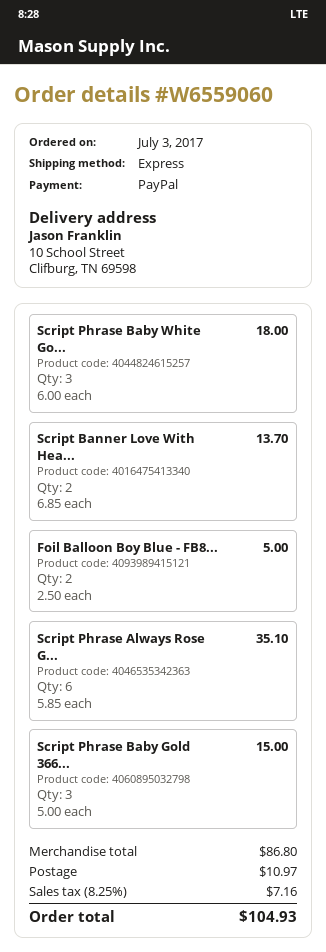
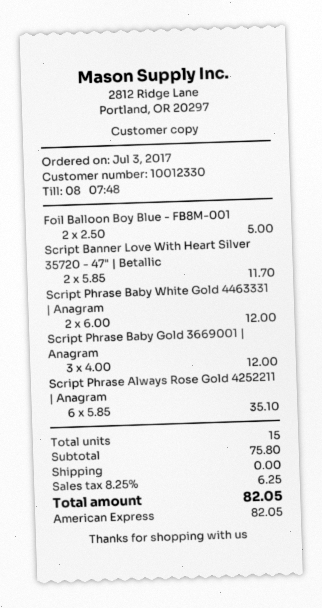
payment method: PayPal -> American Express
Script Phrase Baby White Go...: 3 x 6.00 = 18.00 -> 2 x 6.00 = 12.00
Script Banner Love With Hea...: 2 x 6.85 = 13.70 -> 2 x 5.85 = 11.70
Script Phrase Baby Gold 366...: 3 x 5.00 = 15.00 -> 3 x 4.00 = 12.00
subtotal: 86.80 -> 75.80
shipping: 10.97 -> 0.00
tax: 8.25% = 7.16 -> 8.25% = 6.25
total: 104.93 -> 82.05

